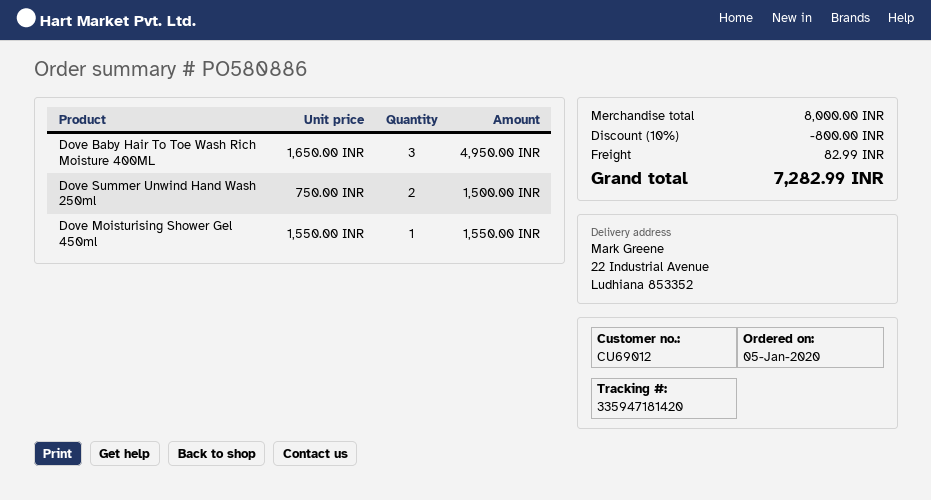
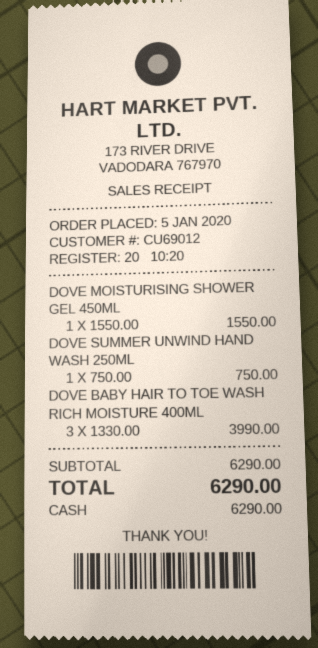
Dove Baby Hair To Toe Wash Rich Moisture 400ML: 3 x 1650.00 = 4950.00 -> 3 x 1330.00 = 3990.00
Dove Summer Unwind Hand Wash 250ml: 2 x 750.00 = 1500.00 -> 1 x 750.00 = 750.00
subtotal: 8000.00 -> 6290.00
discount: 10% = 800.00 -> none
shipping: 82.99 -> none
total: 7282.99 -> 6290.00

